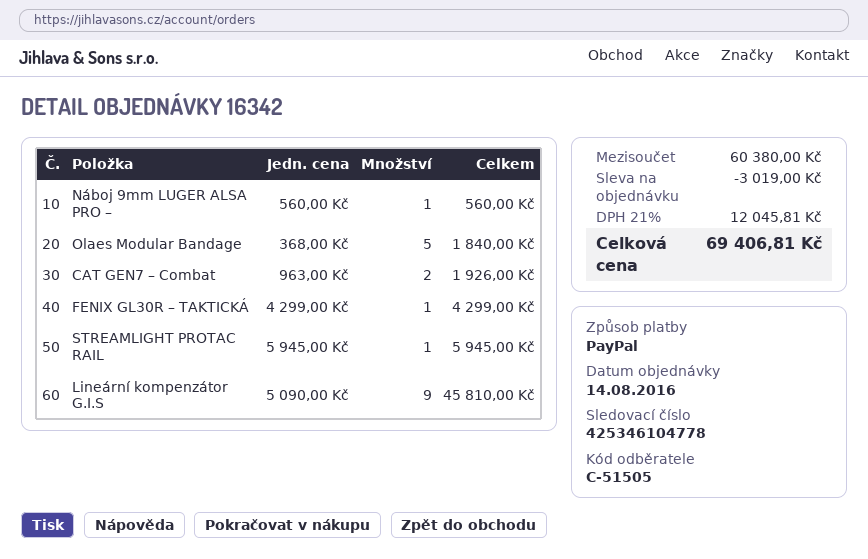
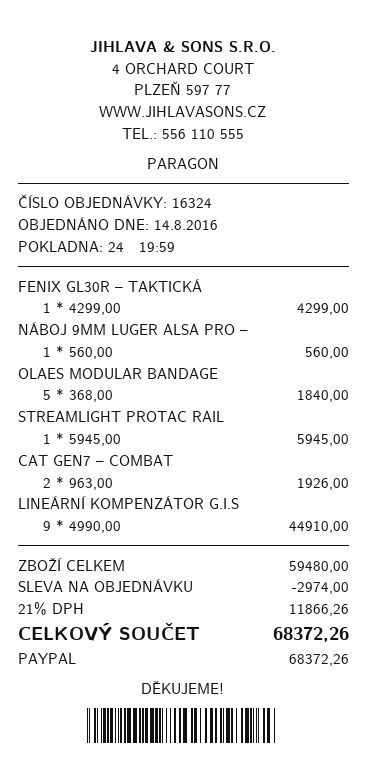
order number: 16342 -> 16324
Lineární kompenzátor G.I.S: 9 x 5090.00 = 45810.00 -> 9 x 4990.00 = 44910.00
subtotal: 60380.00 -> 59480.00
discount: 3019.00 -> 2974.00
tax: 21% = 12045.81 -> 21% = 11866.26
total: 69406.81 -> 68372.26

